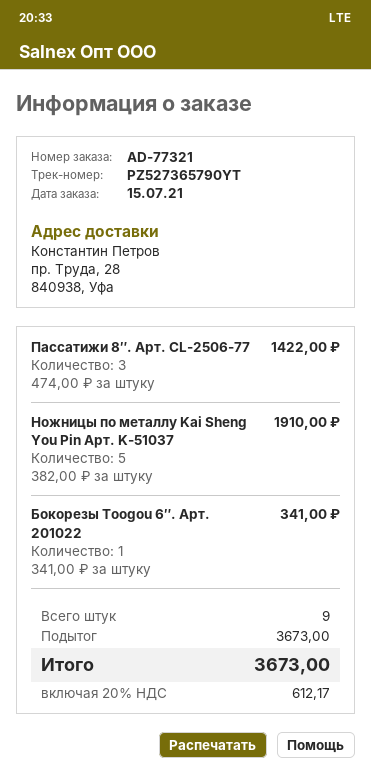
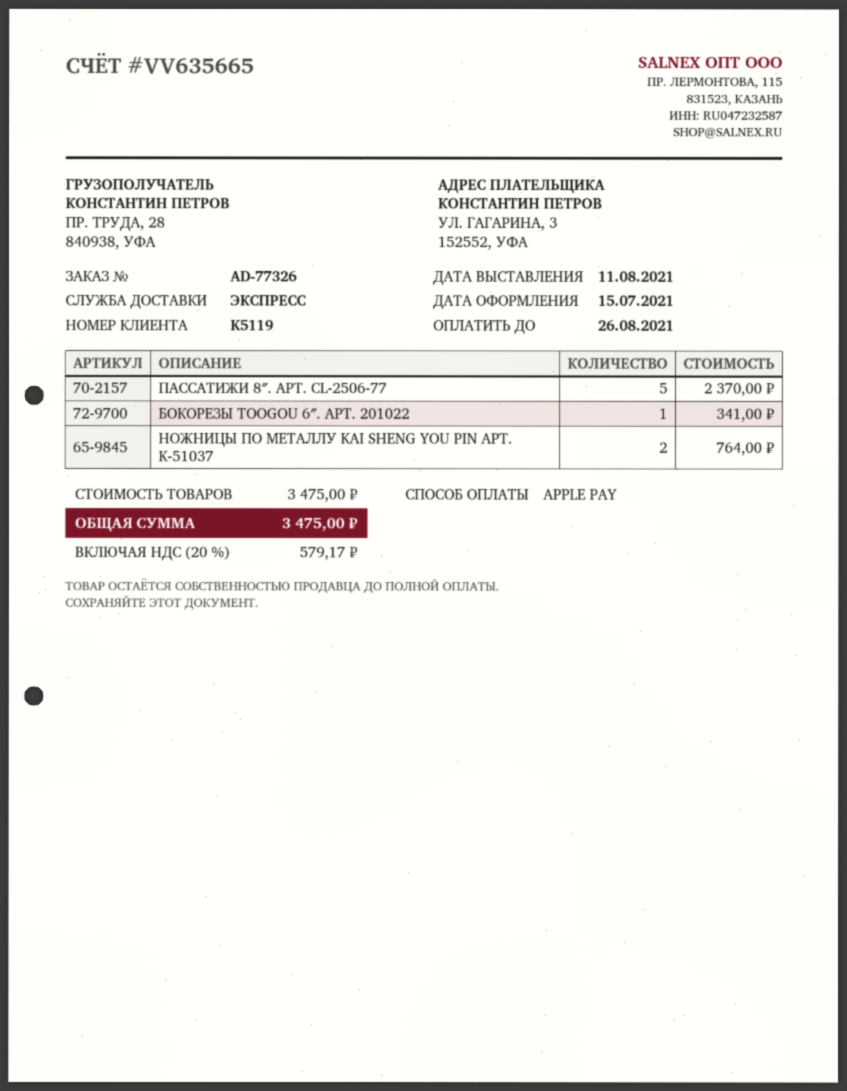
order number: AD-77321 -> AD-77326
Пассатижи 8″. Арт. CL-2506-77: 3 for 1422.00 -> 5 for 2370.00
Ножницы по металлу Kai Sheng You Pin Арт. K-51037: 5 for 1910.00 -> 2 for 764.00
subtotal: 3673.00 -> 3475.00
tax: 20% = 612.17 -> 20% = 579.17
total: 3673.00 -> 3475.00

